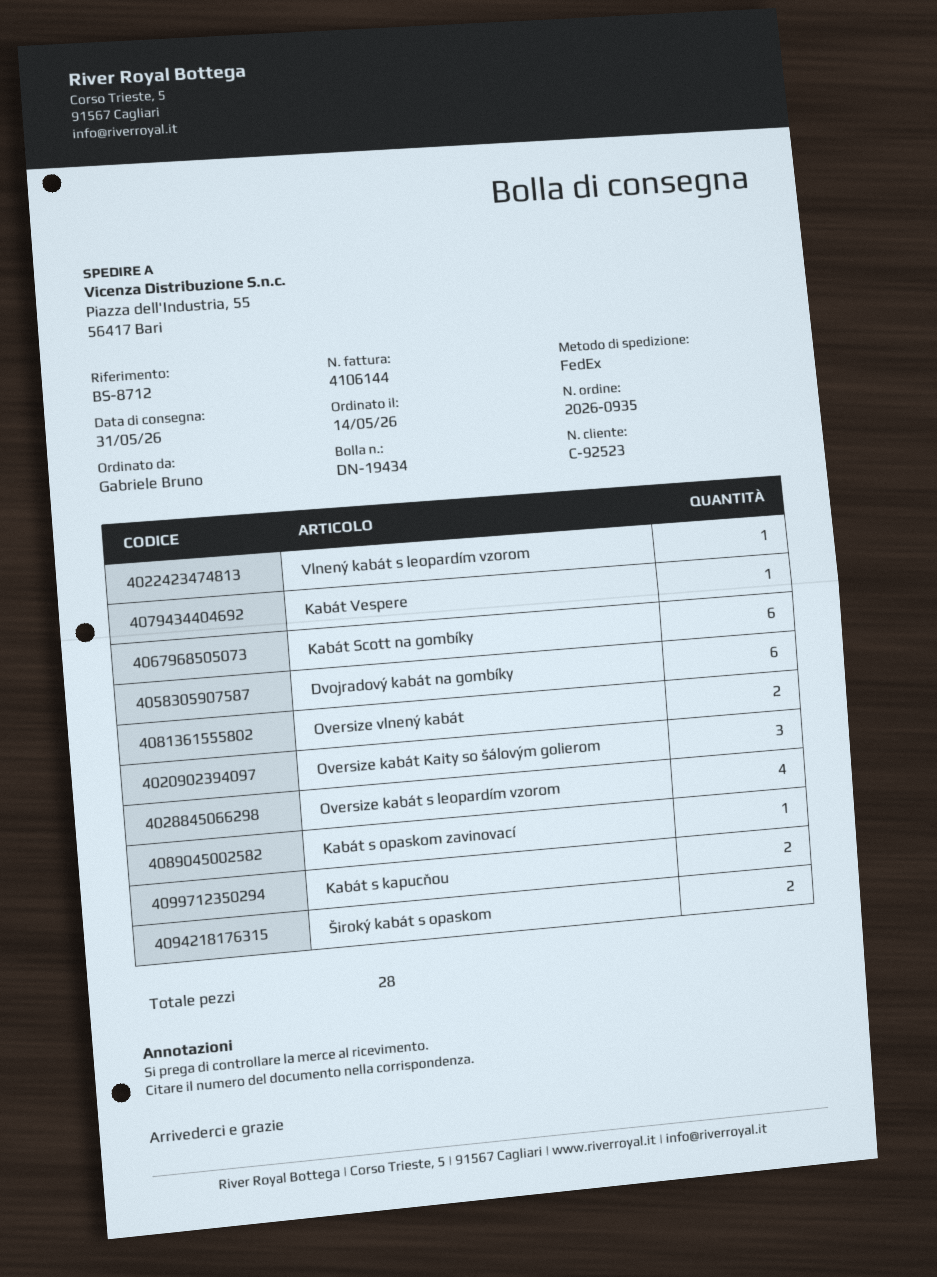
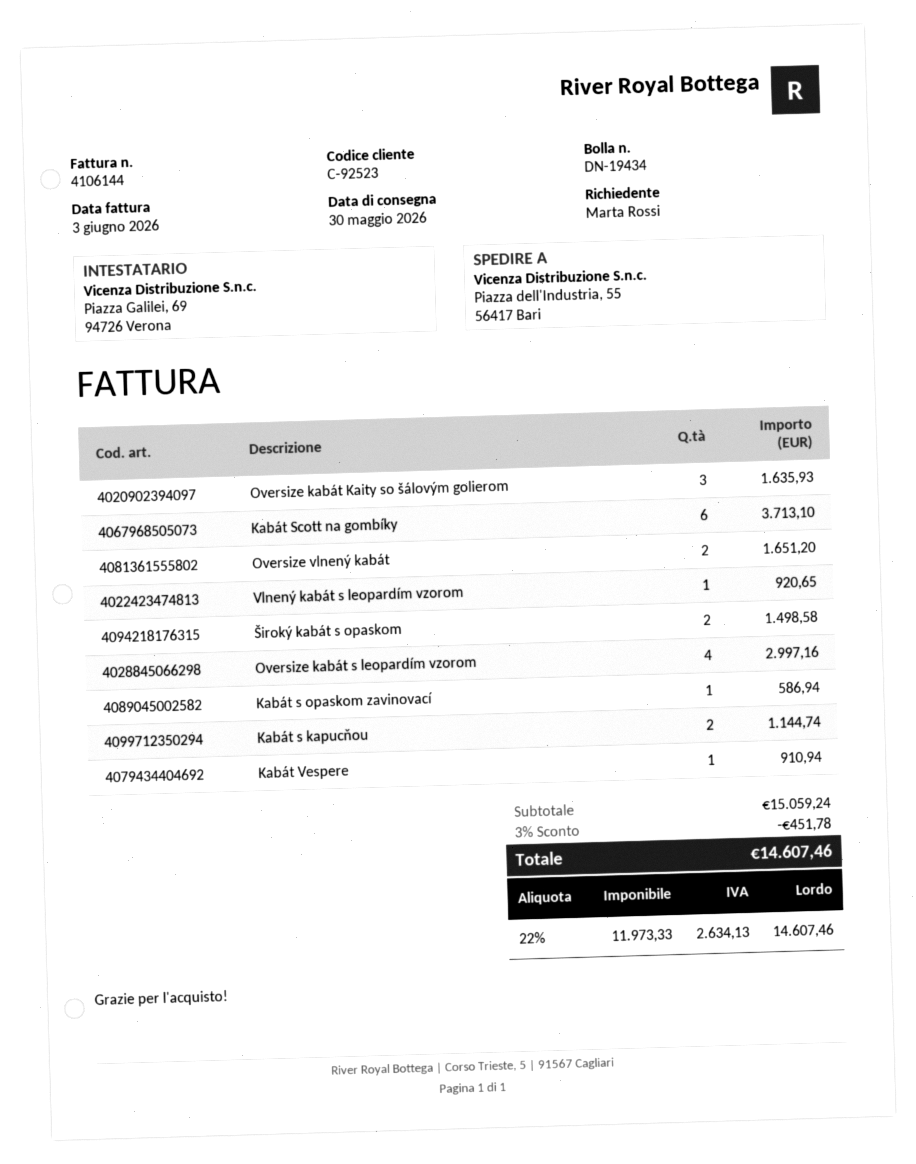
delivery date: 2026-05-31 -> 2026-05-30
ordered by: Gabriele Bruno -> Marta Rossi
Dvojradový kabát na gombíky: 6 -> none

